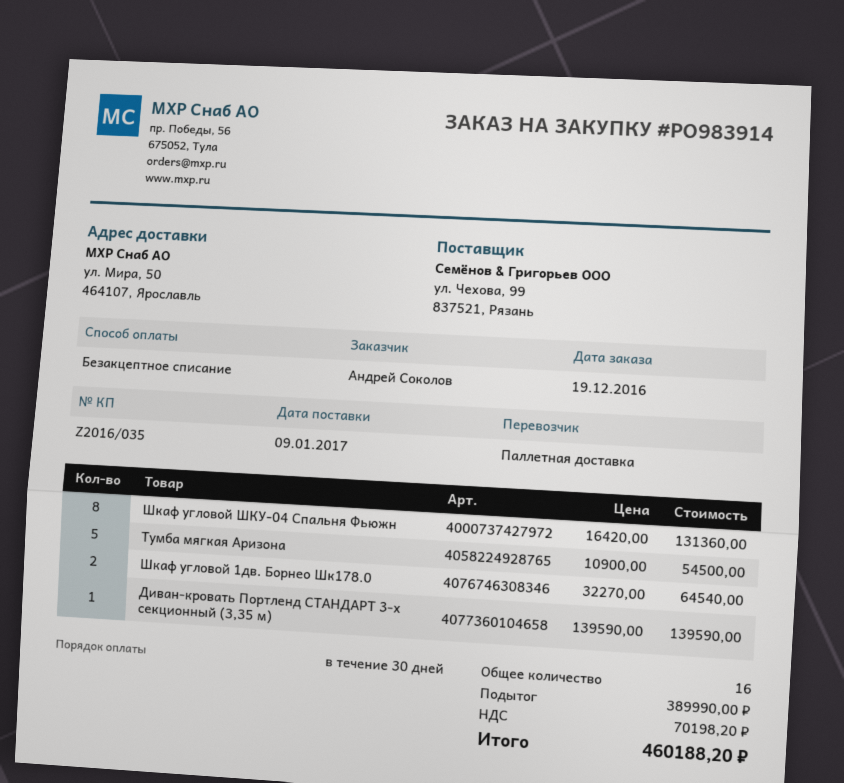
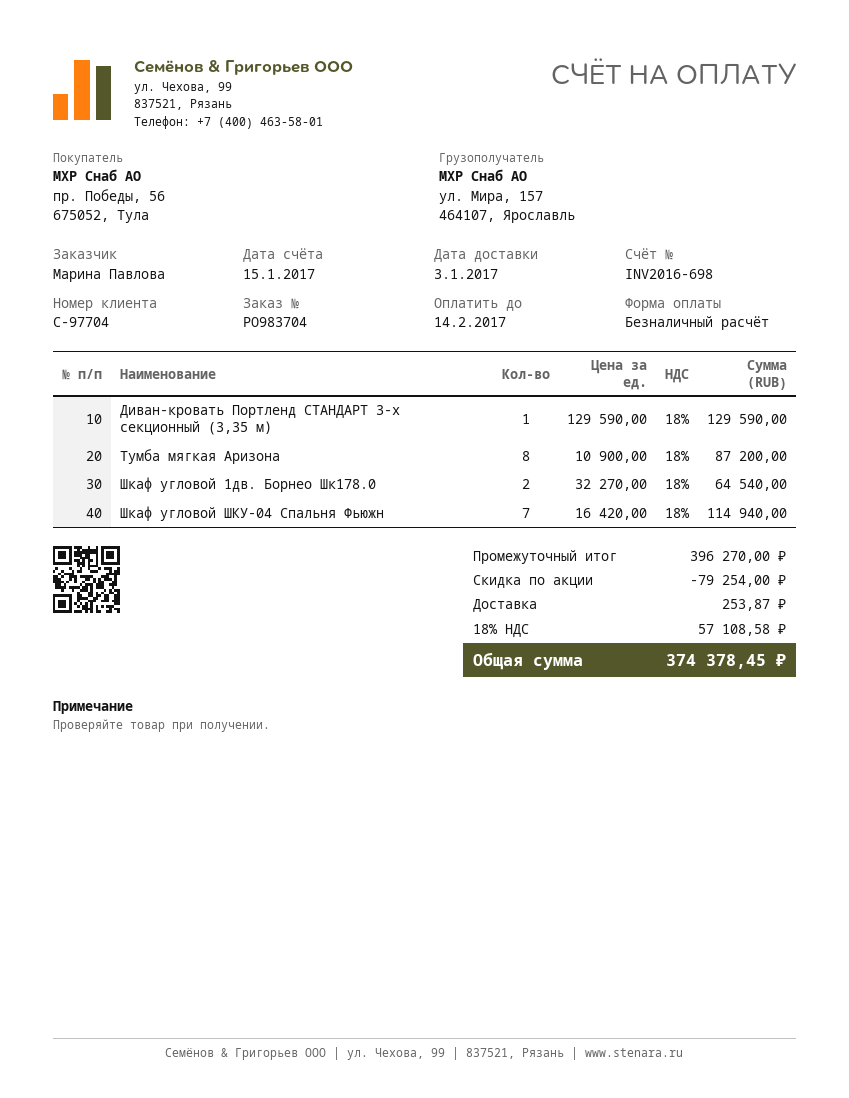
order number: PO983914 -> PO983704
delivery date: 2017-01-09 -> 2017-01-03
ordered by: Андрей Соколов -> Марина Павлова
payment method: direct debit -> bank transfer
ship to: ул. Мира, 50, 464107, Ярославль -> ул. Мира, 157, 464107, Ярославль
Шкаф угловой ШКУ-04 Спальня Фьюжн: 8 x 16420.00 = 131360.00 -> 7 x 16420.00 = 114940.00
Тумба мягкая Аризона: 5 x 10900.00 = 54500.00 -> 8 x 10900.00 = 87200.00
Диван-кровать Портленд СТАНДАРТ 3-х секционный (3,35 м): 1 x 139590.00 = 139590.00 -> 1 x 129590.00 = 129590.00
subtotal: 389990.00 -> 396270.00
discount: none -> 79254.00
shipping: none -> 253.87
tax: 70198.20 -> 57108.58
total: 460188.20 -> 374378.45

